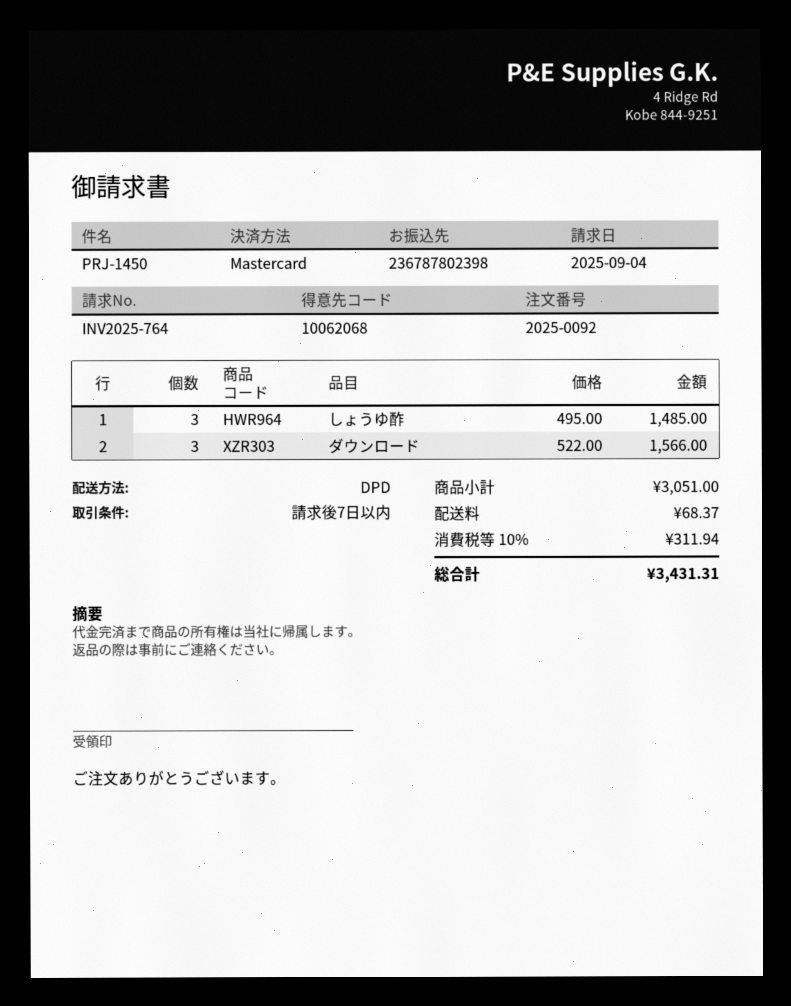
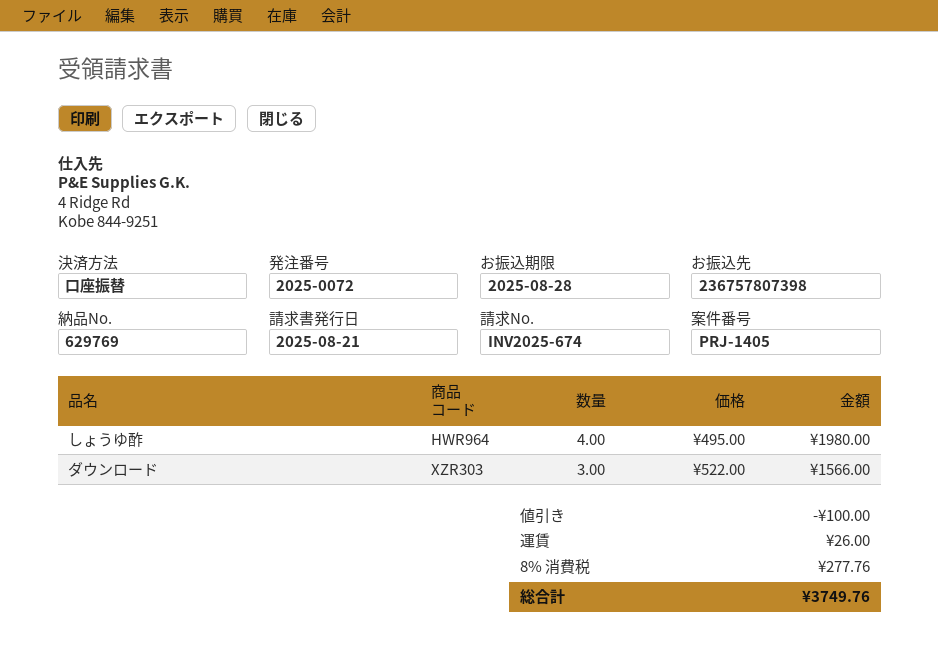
order number: 2025-0092 -> 2025-0072
invoice number: INV2025-764 -> INV2025-674
invoice date: 2025-09-04 -> 2025-08-21
reference: PRJ-1450 -> PRJ-1405
payment method: Mastercard -> direct debit
bank account: 236787802398 -> 236757807398
しょうゆ酢: 3 x 495.00 = 1485.00 -> 4 x 495.00 = 1980.00
discount: none -> 100.00
shipping: 68.37 -> 26.00
tax: 10% = 311.94 -> 8% = 277.76
total: 3431.31 -> 3749.76

